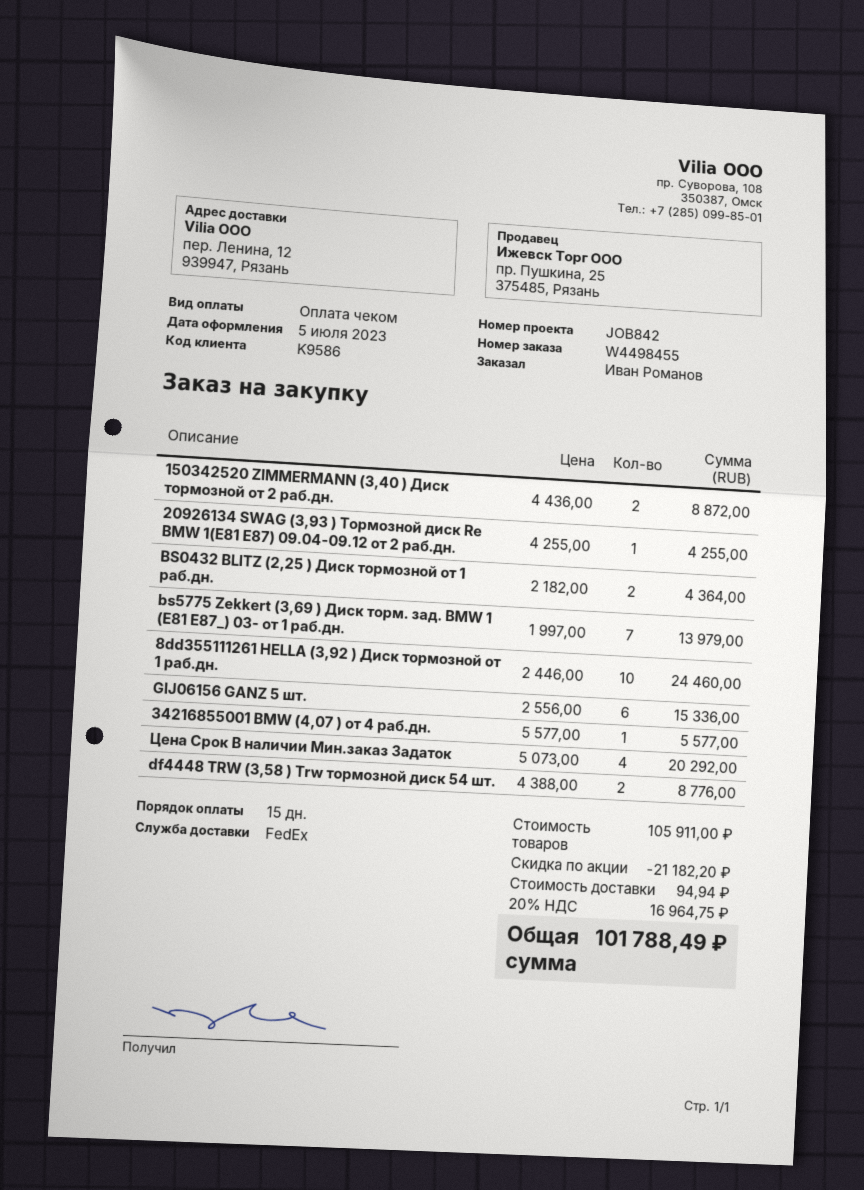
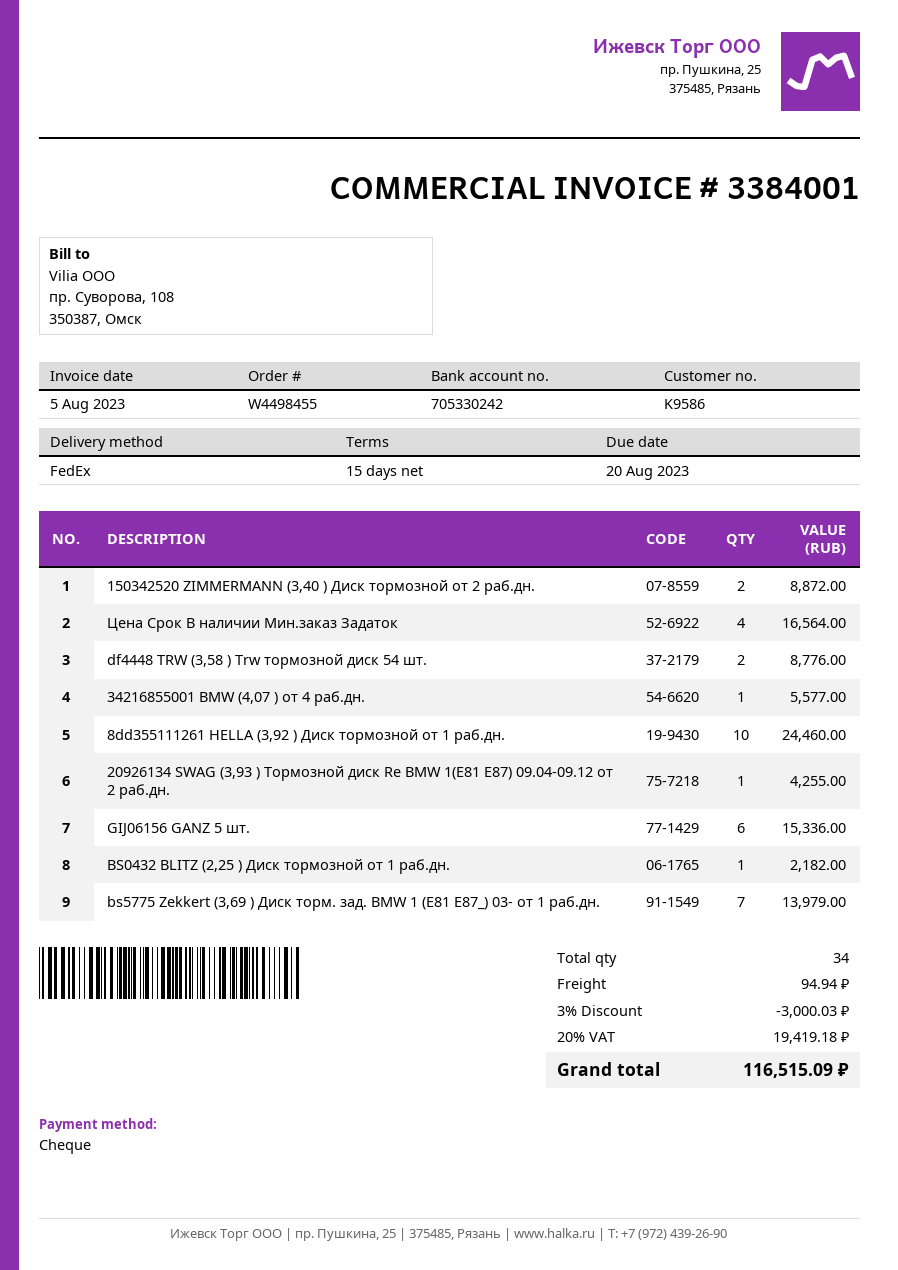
BS0432 BLITZ (2,25 ) Диск тормозной от 1 раб.дн.: 2 for 4364.00 -> 1 for 2182.00
Цена Срок В наличии Мин.заказ Задаток: 4 for 20292.00 -> 4 for 16564.00
discount: 21182.20 -> 3000.03
tax: 20% = 16964.75 -> 20% = 19419.18
total: 101788.49 -> 116515.09

